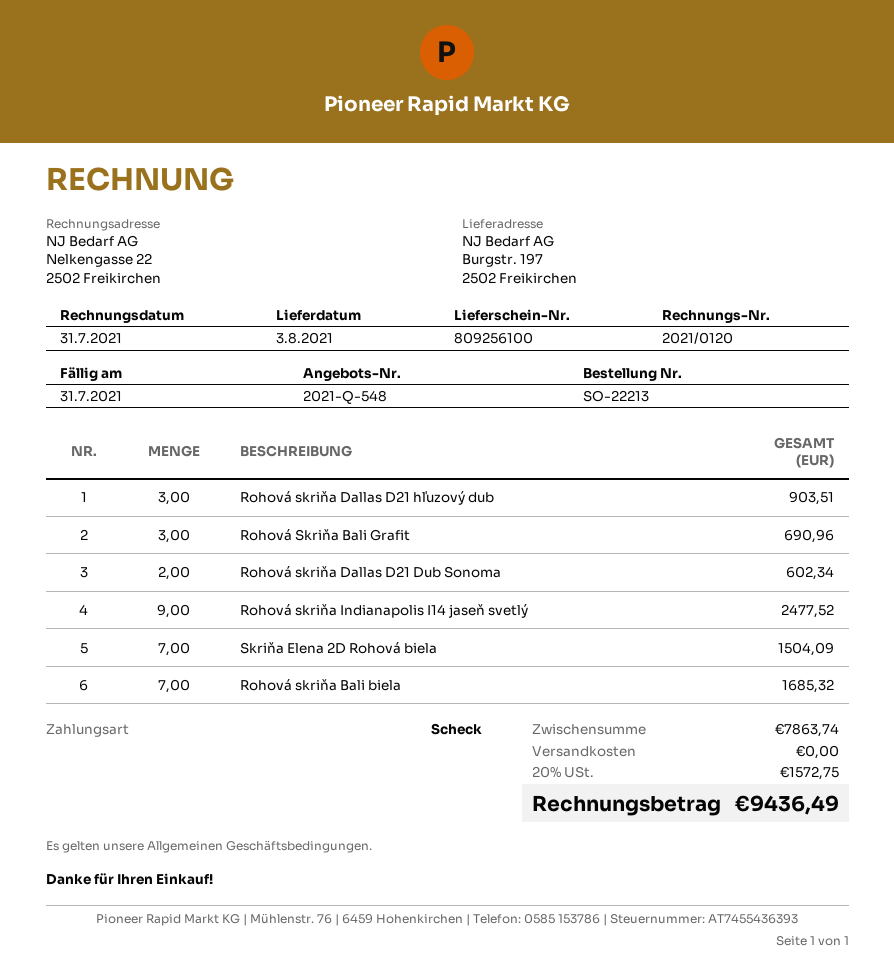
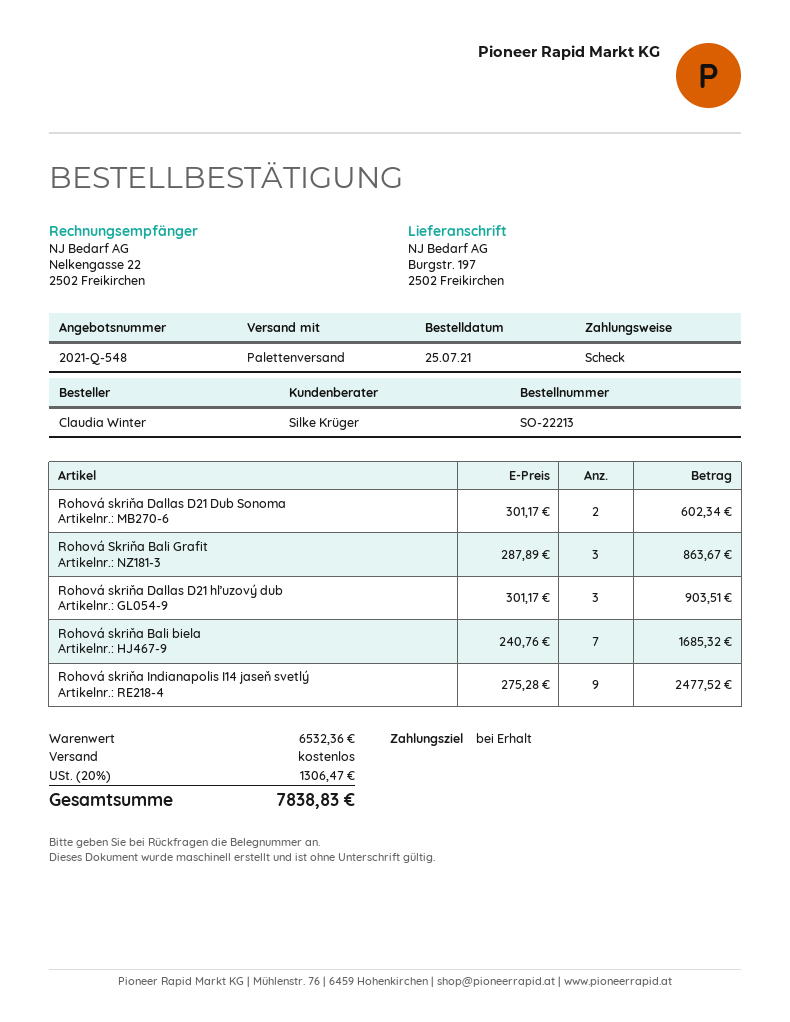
Rohová Skriňa Bali Grafit: 3 for 690.96 -> 3 for 863.67
Skriňa Elena 2D Rohová biela: 7 for 1504.09 -> none
subtotal: 7863.74 -> 6532.36
tax: 20% = 1572.75 -> 20% = 1306.47
total: 9436.49 -> 7838.83

